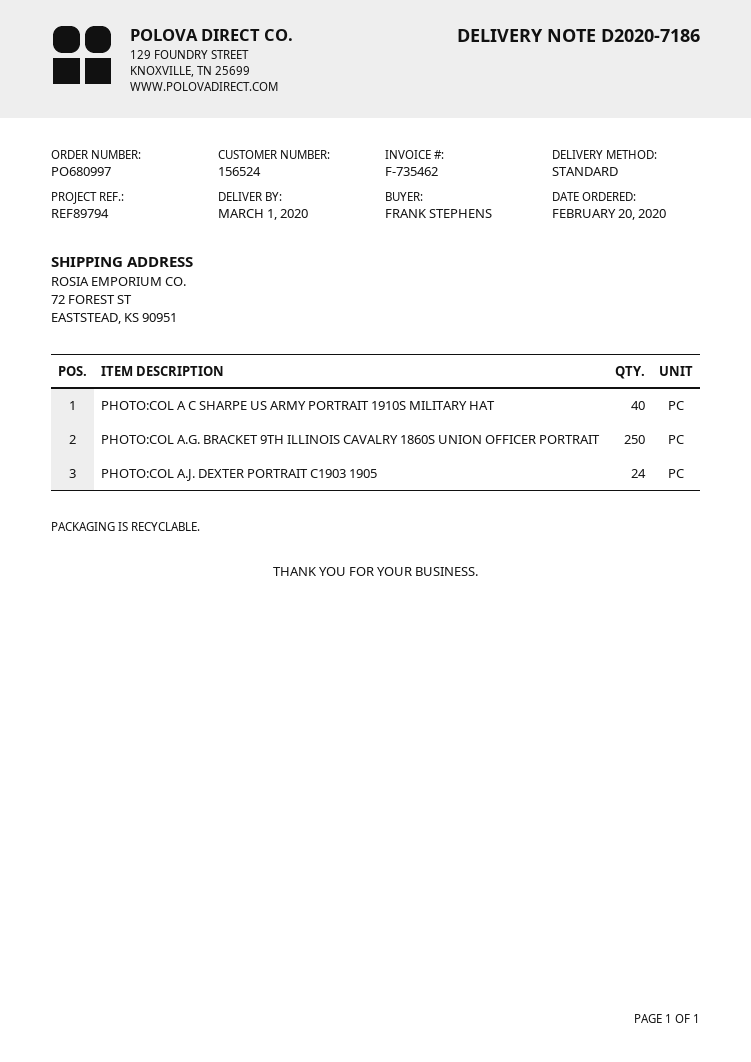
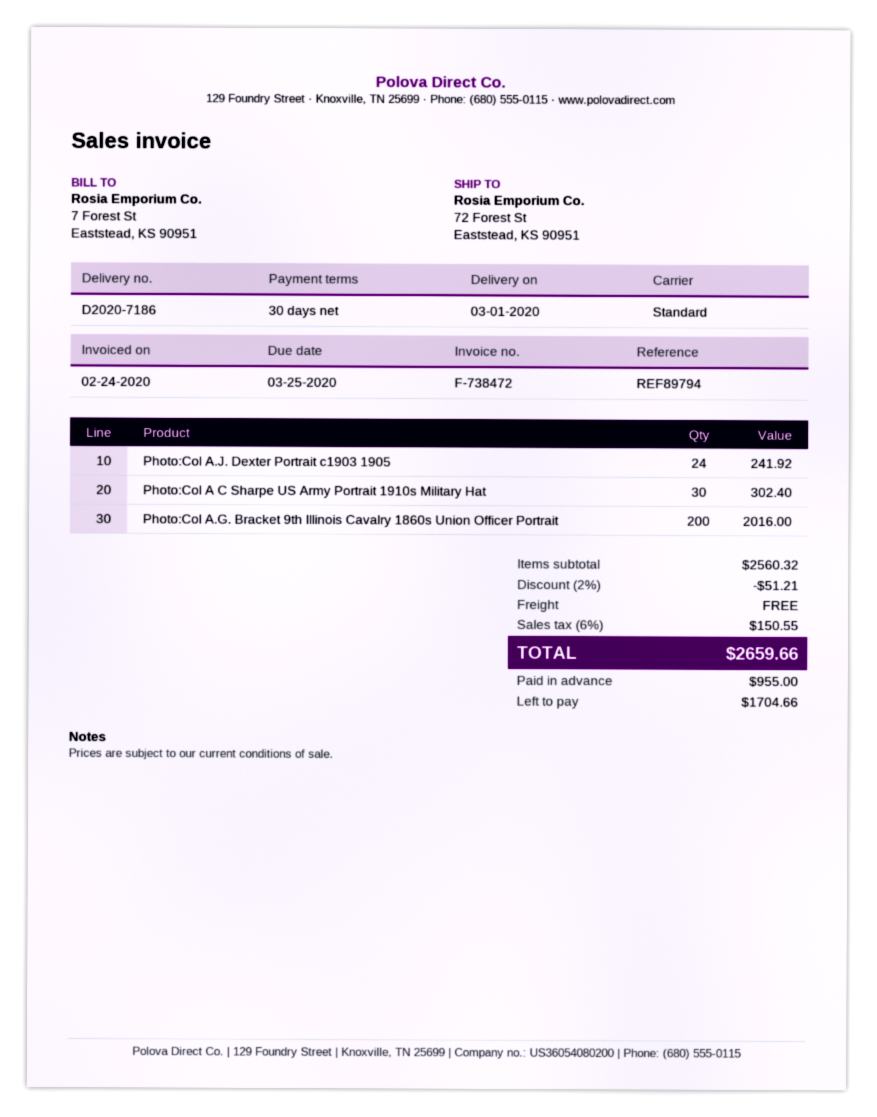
invoice number: F-735462 -> F-738472
PHOTO:COL A C SHARPE US ARMY PORTRAIT 1910S MILITARY HAT: 40 -> 30
PHOTO:COL A.G. BRACKET 9TH ILLINOIS CAVALRY 1860S UNION OFFICER PORTRAIT: 250 -> 200

